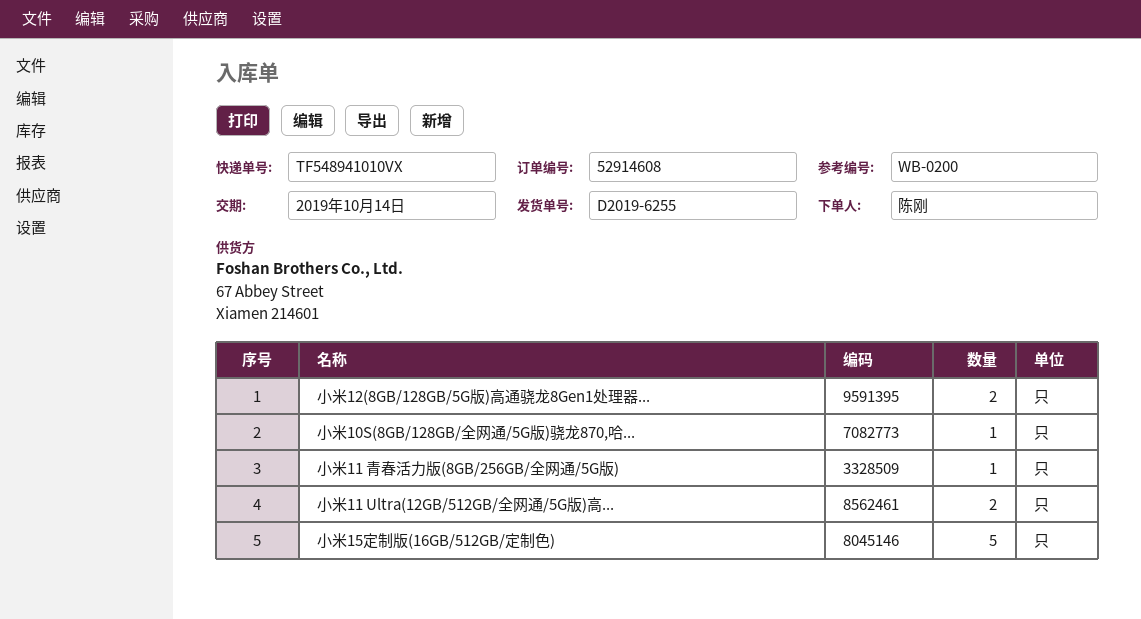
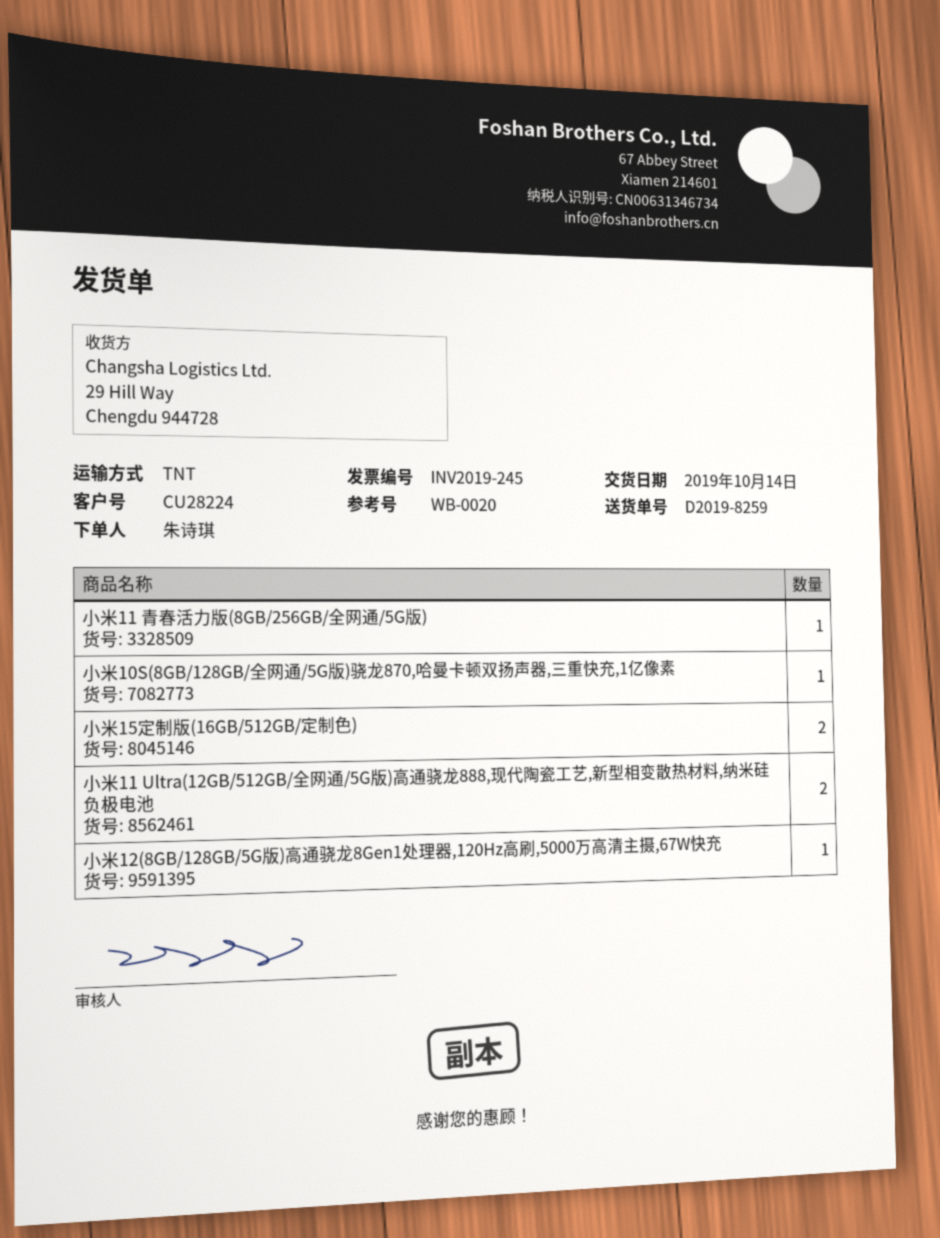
delivery note number: D2019-6255 -> D2019-8259
reference: WB-0200 -> WB-0020
ordered by: 陈刚 -> 朱诗琪
小米12(8GB/128GB/5G版)高通骁龙8Gen1处理器...: 2 -> 1
小米15定制版(16GB/512GB/定制色): 5 -> 2

